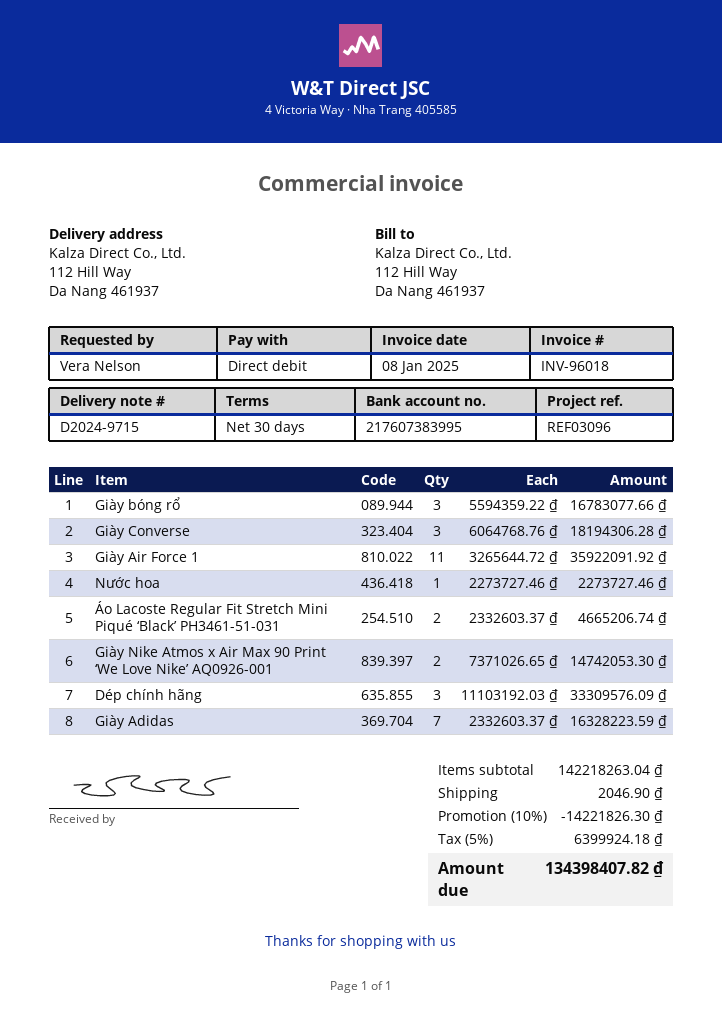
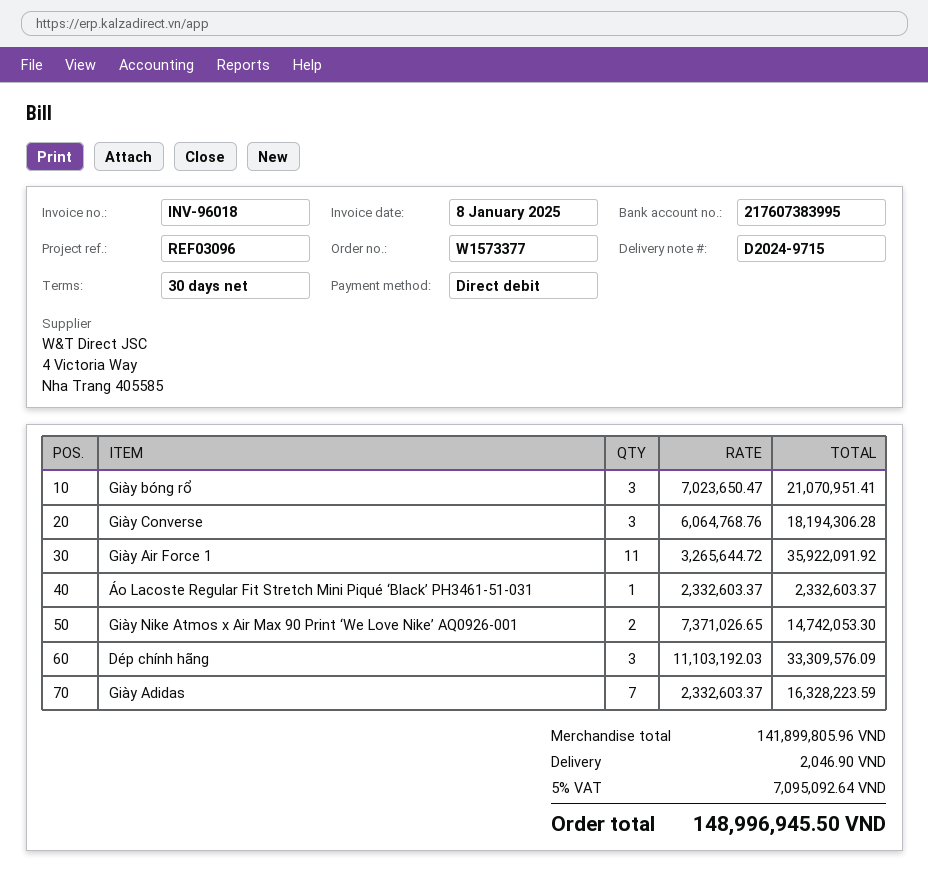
Giày bóng rổ: 3 x 5594359.22 = 16783077.66 -> 3 x 7023650.47 = 21070951.41
Nước hoa: 1 x 2273727.46 = 2273727.46 -> none
Áo Lacoste Regular Fit Stretch Mini Piqué ‘Black’ PH3461-51-031: 2 x 2332603.37 = 4665206.74 -> 1 x 2332603.37 = 2332603.37
subtotal: 142218263.04 -> 141899805.96
discount: 10% = 14221826.30 -> none
tax: 5% = 6399924.18 -> 5% = 7095092.64
total: 134398407.82 -> 148996945.50

